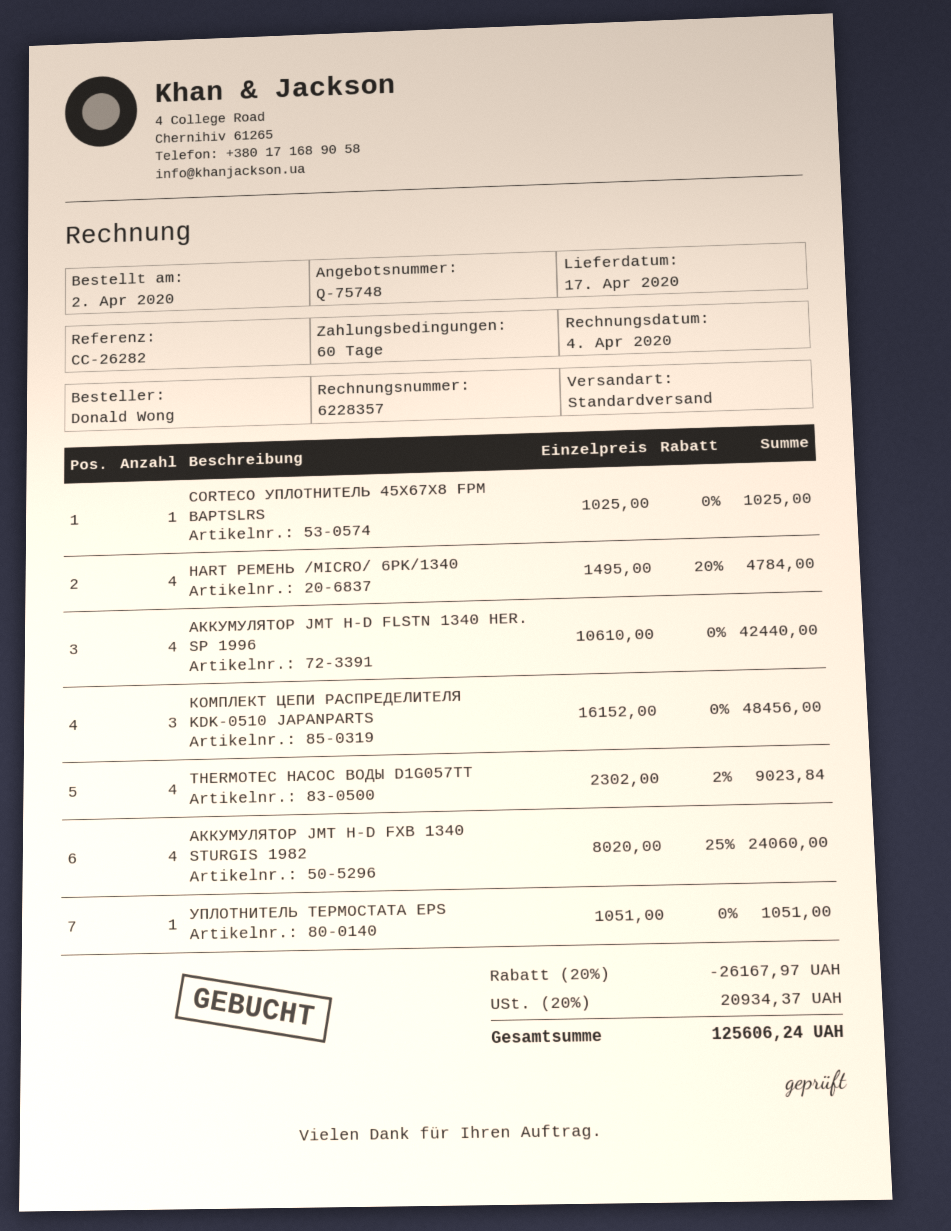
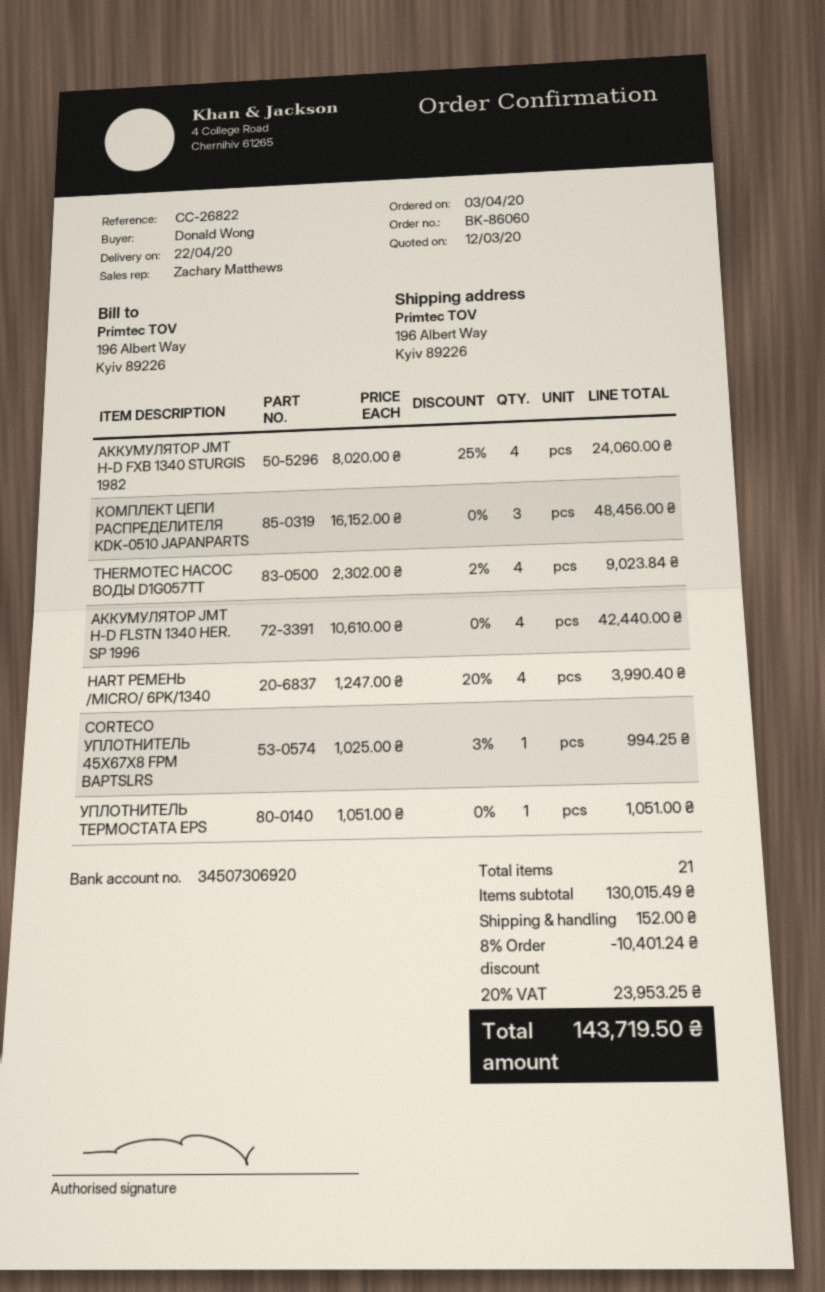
order date: 2020-04-02 -> 2020-04-03
delivery date: 2020-04-17 -> 2020-04-22
reference: CC-26282 -> CC-26822
CORTECO УПЛОТНИТЕЛЬ 45X67X8 FPM BAPTSLRS: 1 x 1025.00 = 1025.00 -> 1 x 1025.00 - 3% = 994.25
HART РЕМЕНЬ /MICRO/ 6PK/1340: 4 x 1495.00 - 20% = 4784.00 -> 4 x 1247.00 - 20% = 3990.40
discount: 20% = 26167.97 -> 8% = 10401.24
shipping: none -> 152.00
tax: 20% = 20934.37 -> 20% = 23953.25
total: 125606.24 -> 143719.50

